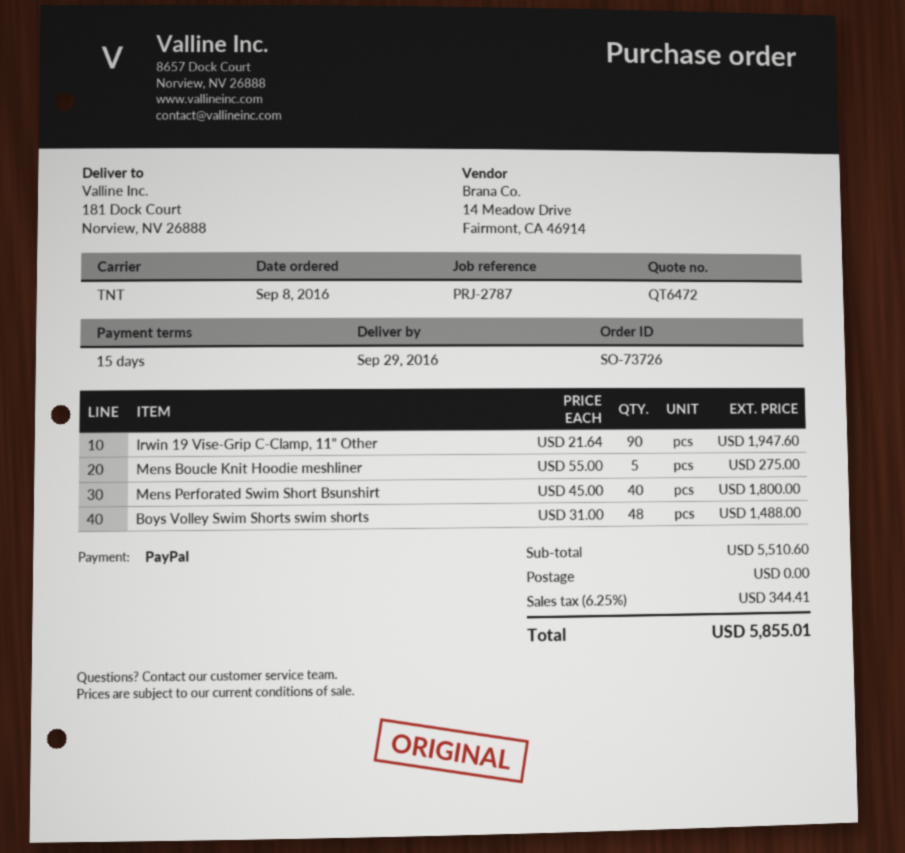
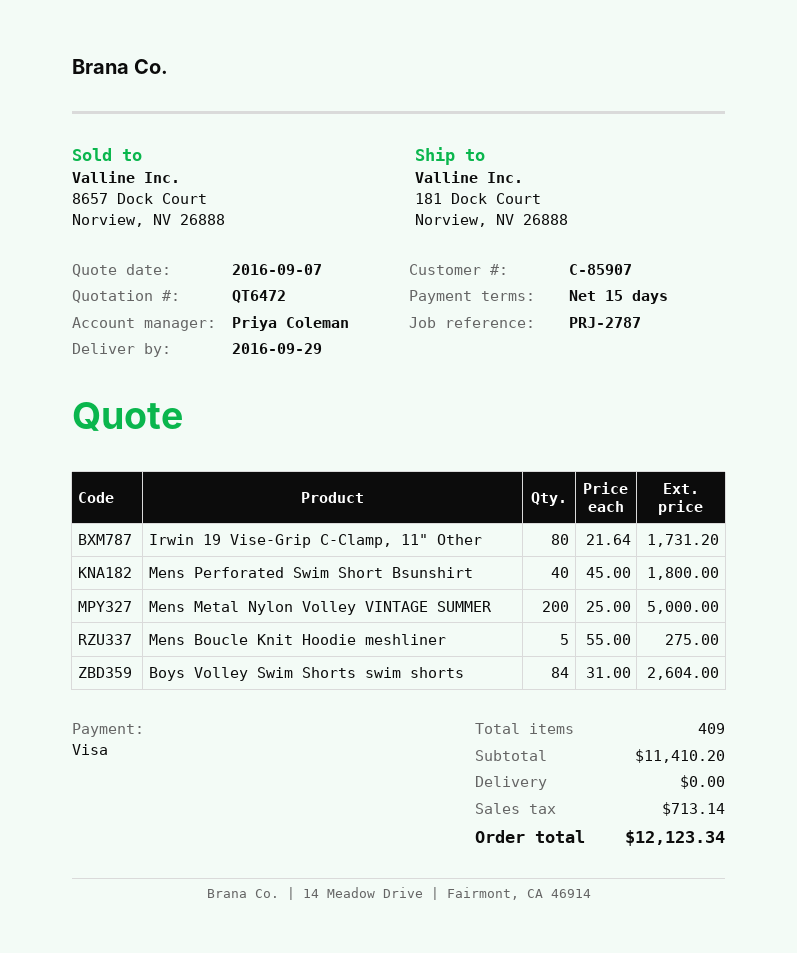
payment method: PayPal -> Visa
Irwin 19 Vise-Grip C-Clamp, 11" Other: 90 x 21.64 = 1947.60 -> 80 x 21.64 = 1731.20
Boys Volley Swim Shorts swim shorts: 48 x 31.00 = 1488.00 -> 84 x 31.00 = 2604.00
Mens Metal Nylon Volley VINTAGE SUMMER: none -> 200 x 25.00 = 5000.00
subtotal: 5510.60 -> 11410.20
tax: 344.41 -> 713.14
total: 5855.01 -> 12123.34

